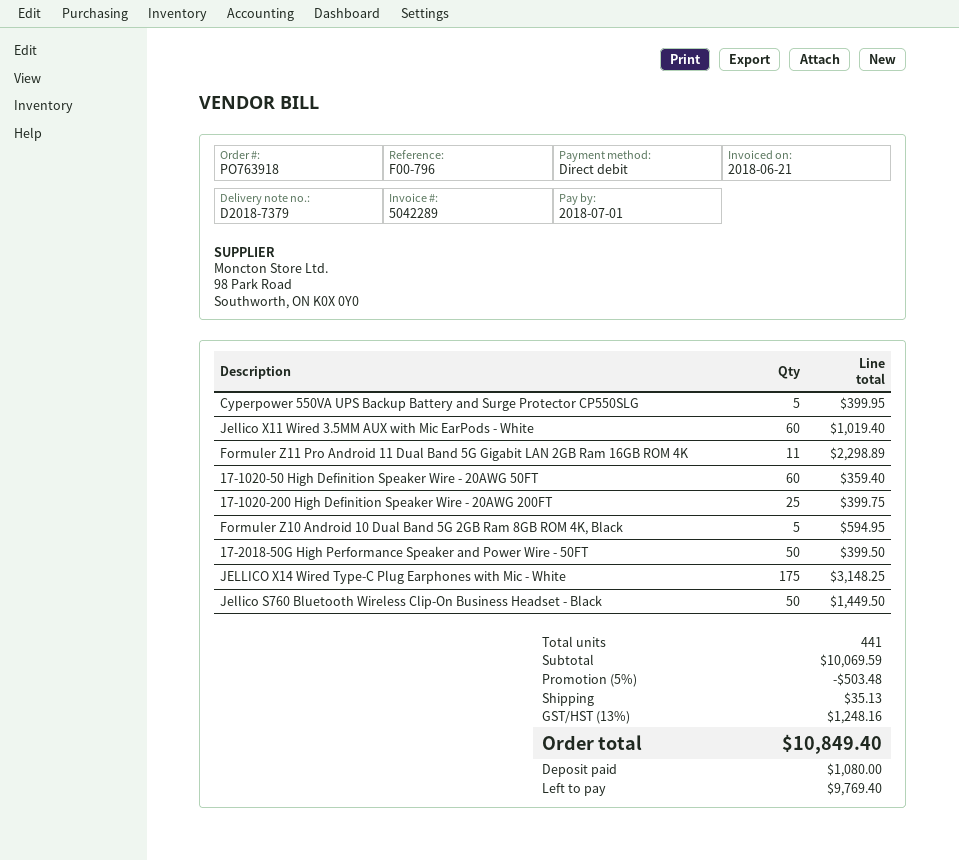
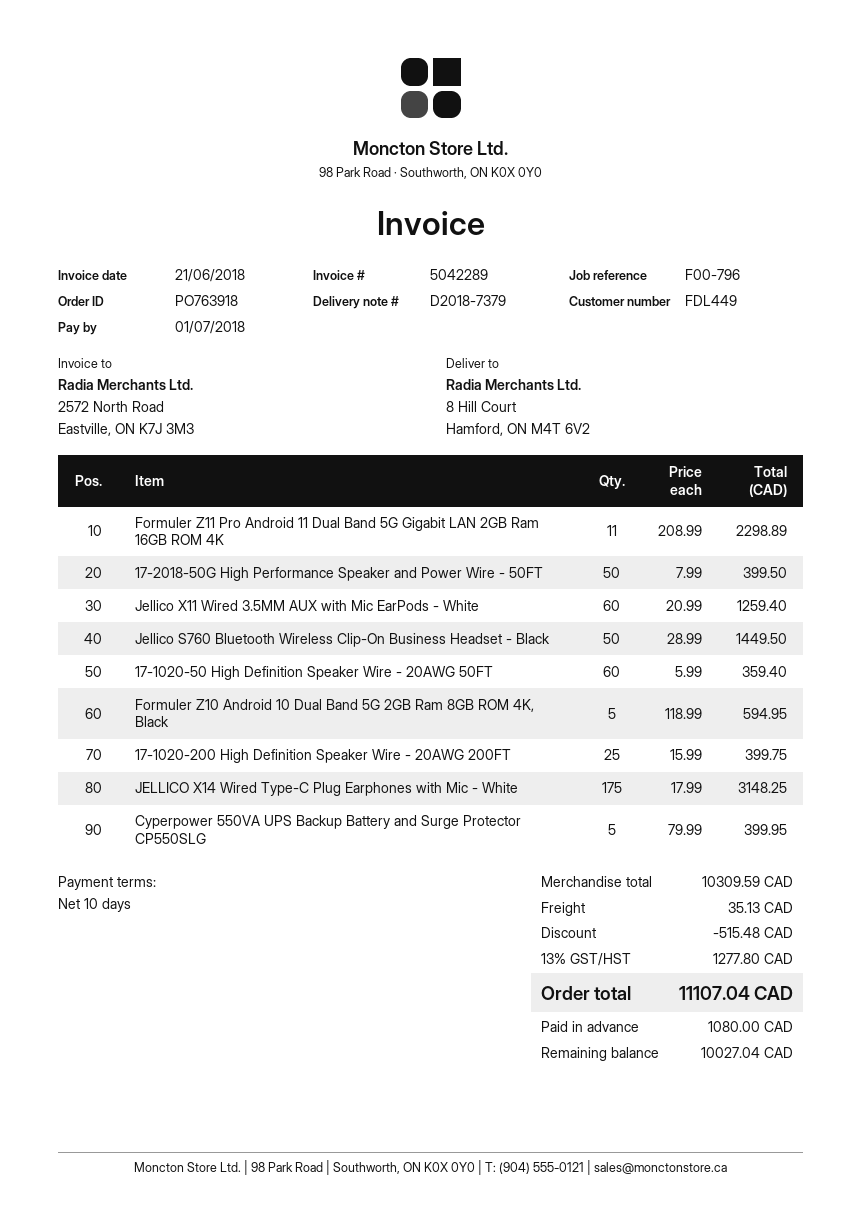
Jellico X11 Wired 3.5MM AUX with Mic EarPods - White: 60 for 1019.40 -> 60 for 1259.40
subtotal: 10069.59 -> 10309.59
discount: 503.48 -> 515.48
tax: 13% = 1248.16 -> 13% = 1277.80
total: 10849.40 -> 11107.04
balance: 9769.40 -> 10027.04

